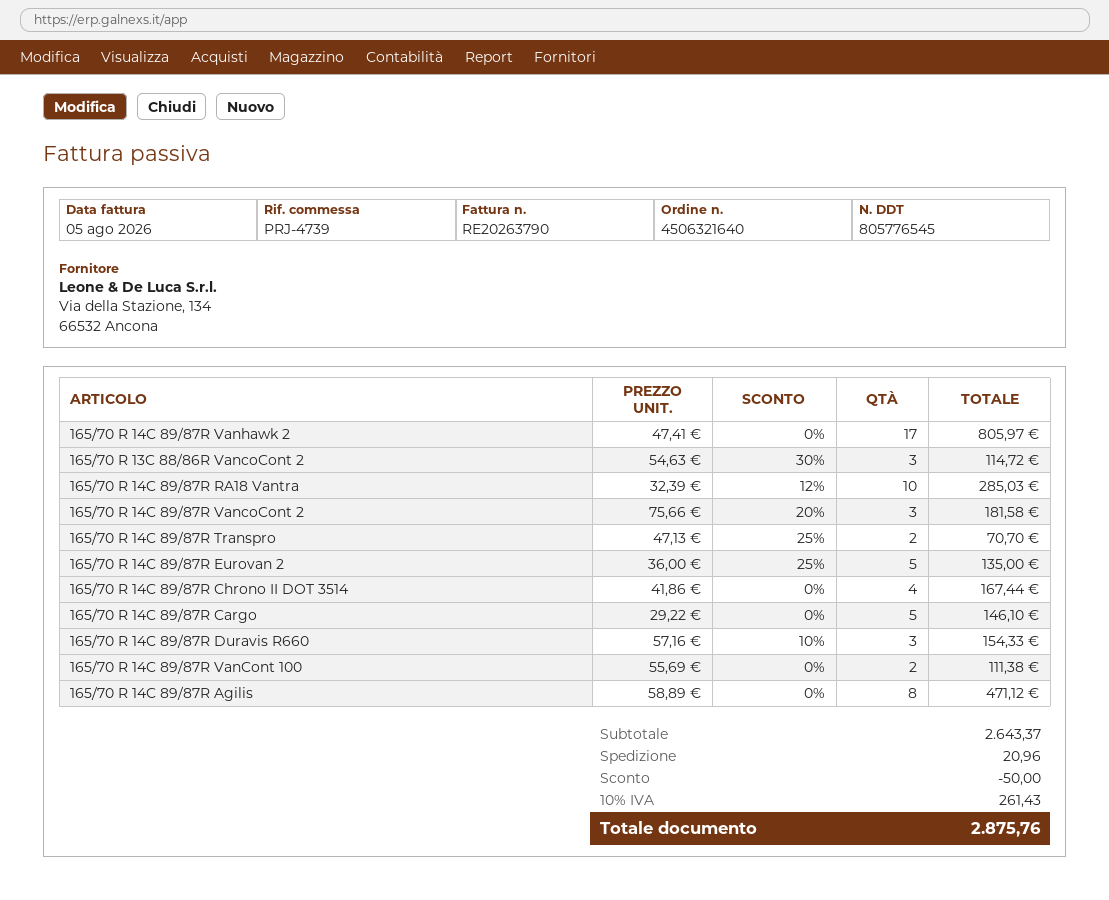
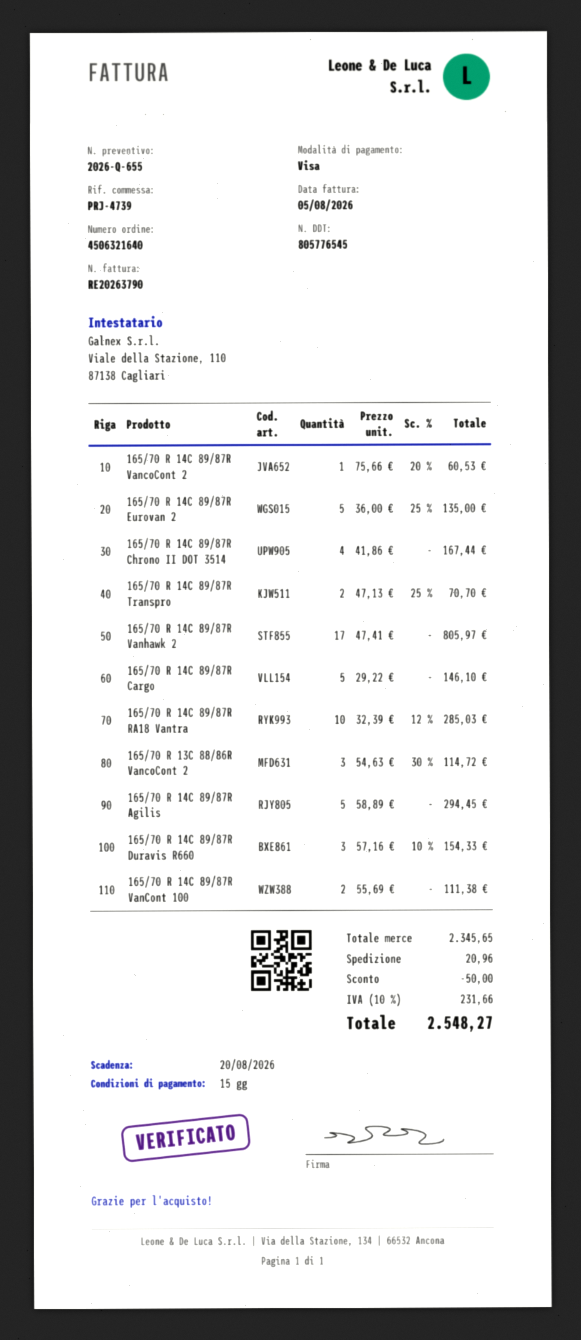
165/70 R 14C 89/87R VancoCont 2: 3 x 75.66 - 20% = 181.58 -> 1 x 75.66 - 20% = 60.53
165/70 R 14C 89/87R Agilis: 8 x 58.89 = 471.12 -> 5 x 58.89 = 294.45
subtotal: 2643.37 -> 2345.65
tax: 10% = 261.43 -> 10% = 231.66
total: 2875.76 -> 2548.27

